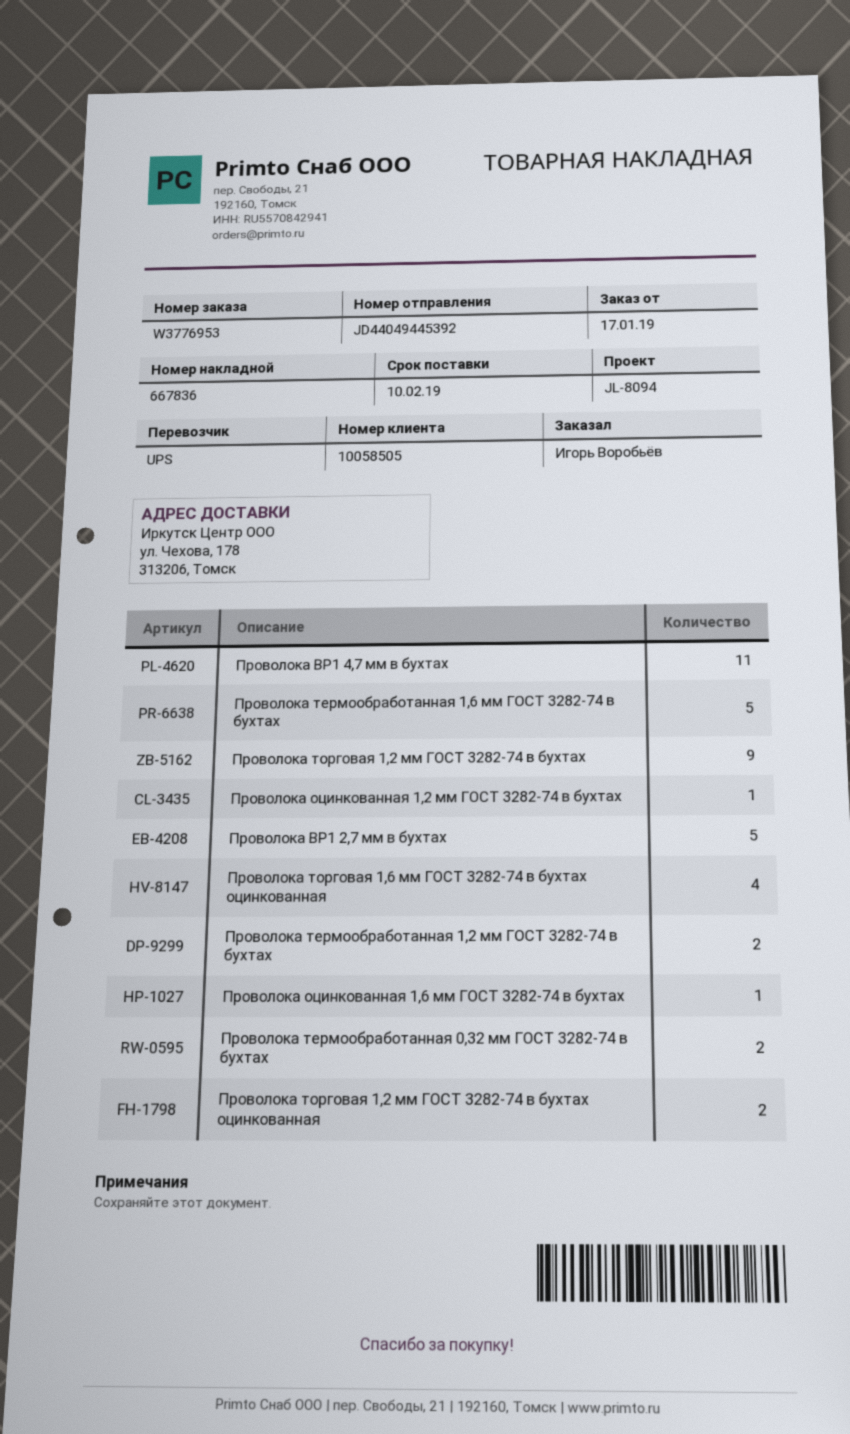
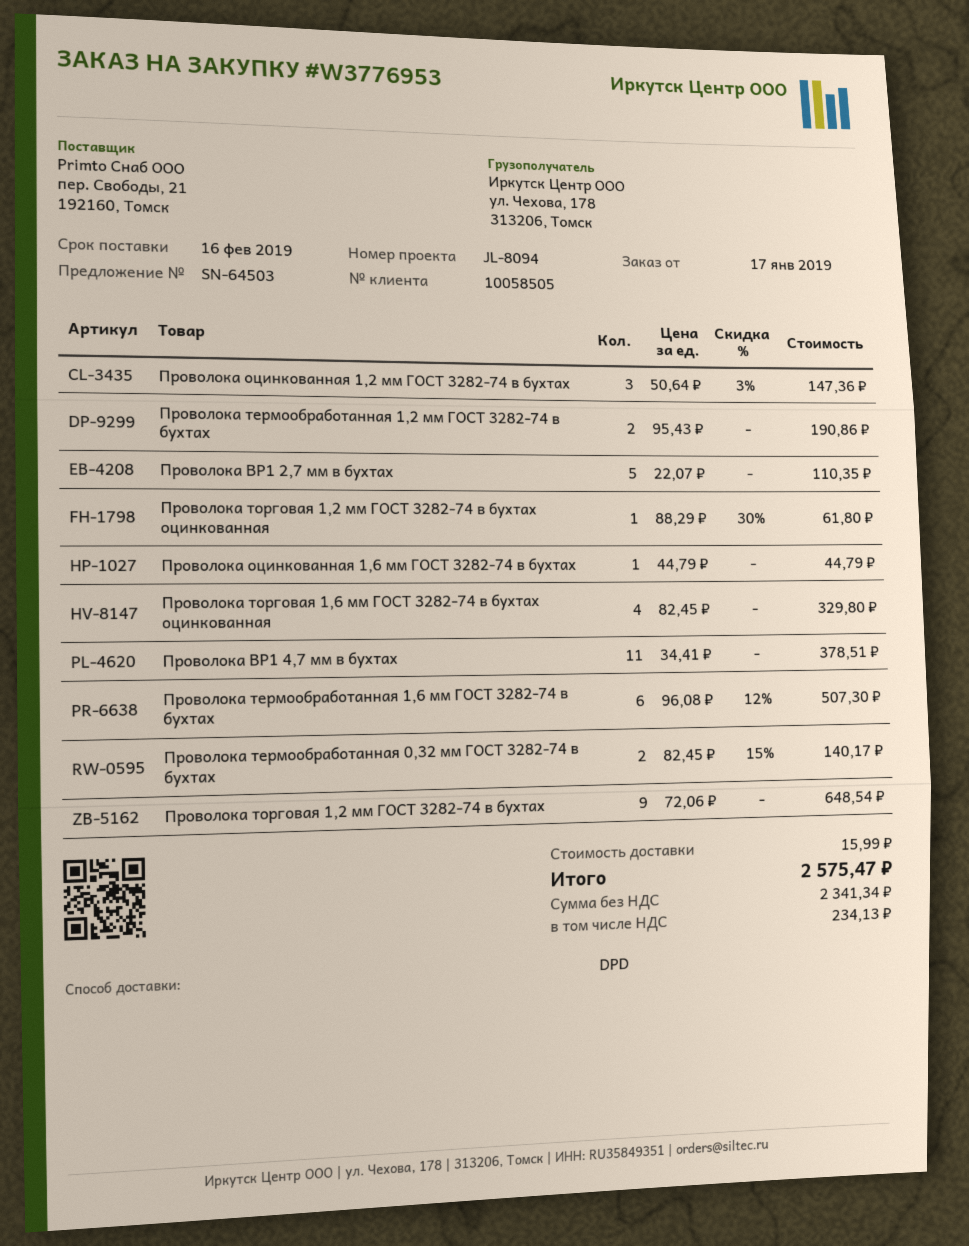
delivery date: 2019-02-10 -> 2019-02-16
shipping method: UPS -> DPD
Проволока термообработанная 1,6 мм ГОСТ 3282-74 в бухтах: 5 -> 6
Проволока оцинкованная 1,2 мм ГОСТ 3282-74 в бухтах: 1 -> 3
Проволока торговая 1,2 мм ГОСТ 3282-74 в бухтах оцинкованная: 2 -> 1

